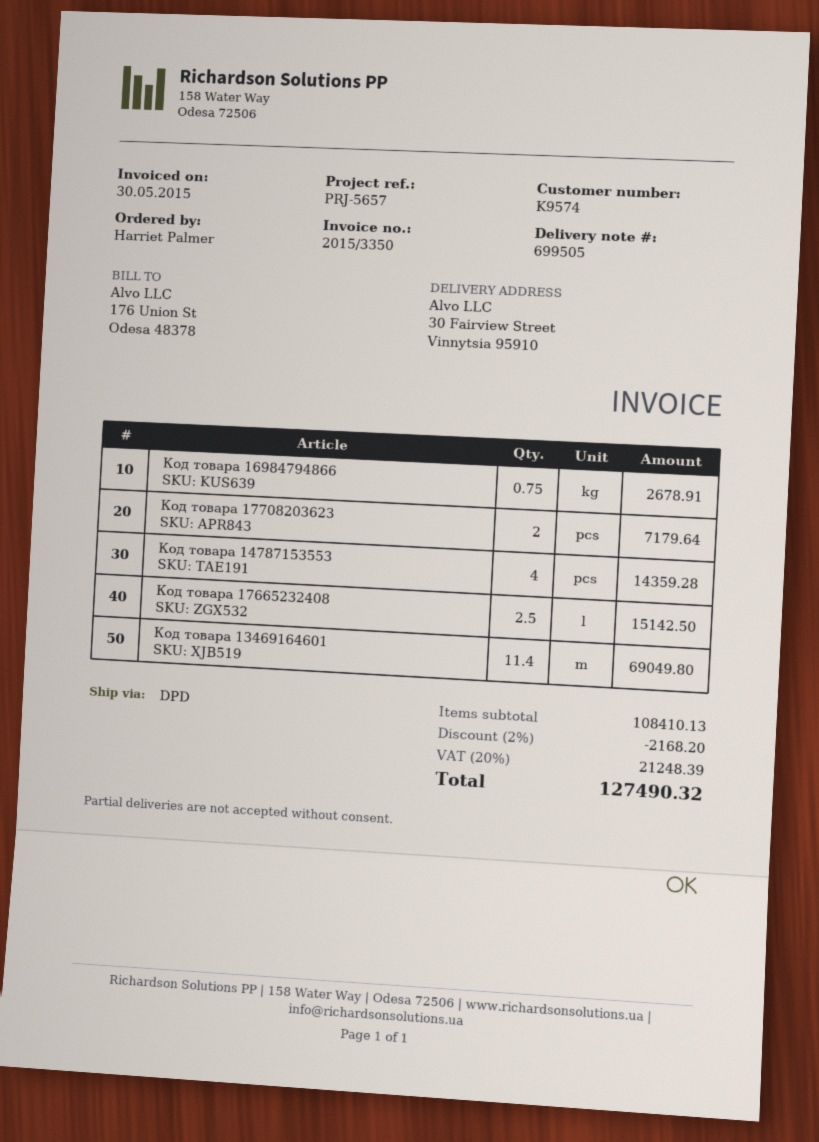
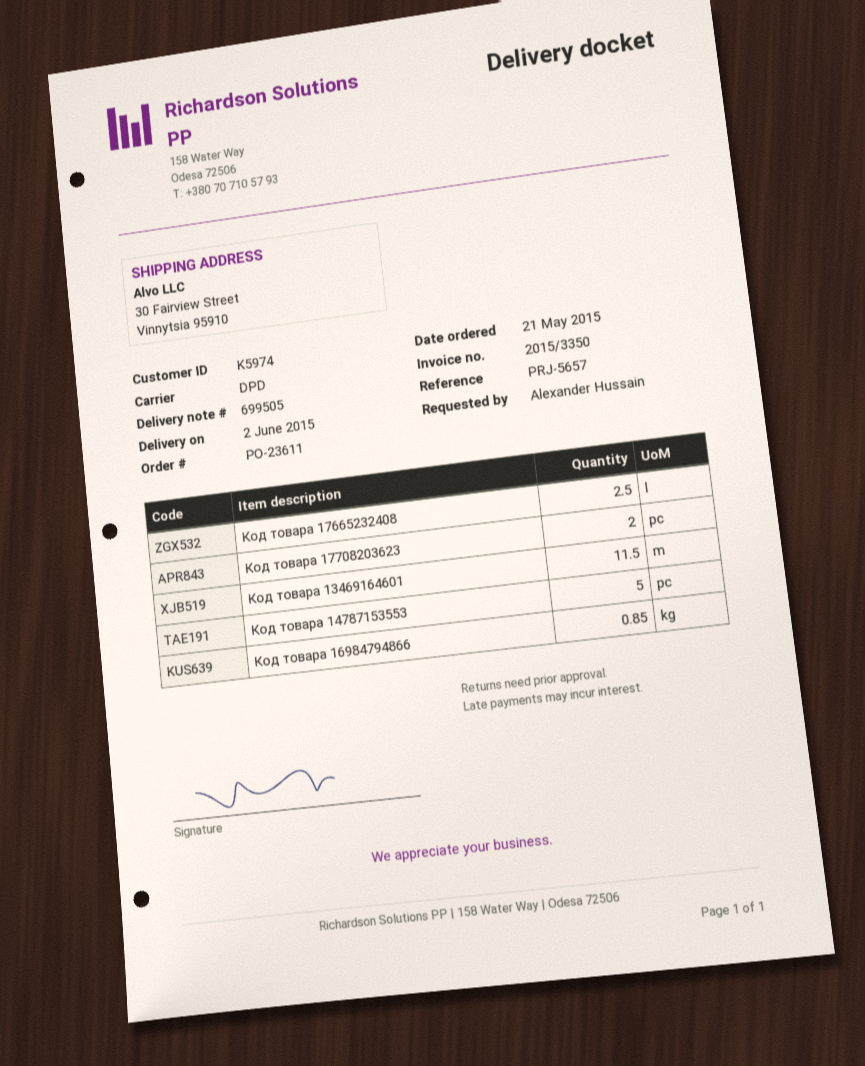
customer number: K9574 -> K5974
ordered by: Harriet Palmer -> Alexander Hussain
Код товара 16984794866: 0.75 -> 0.85
Код товара 14787153553: 4 -> 5
Код товара 13469164601: 11.4 -> 11.5

